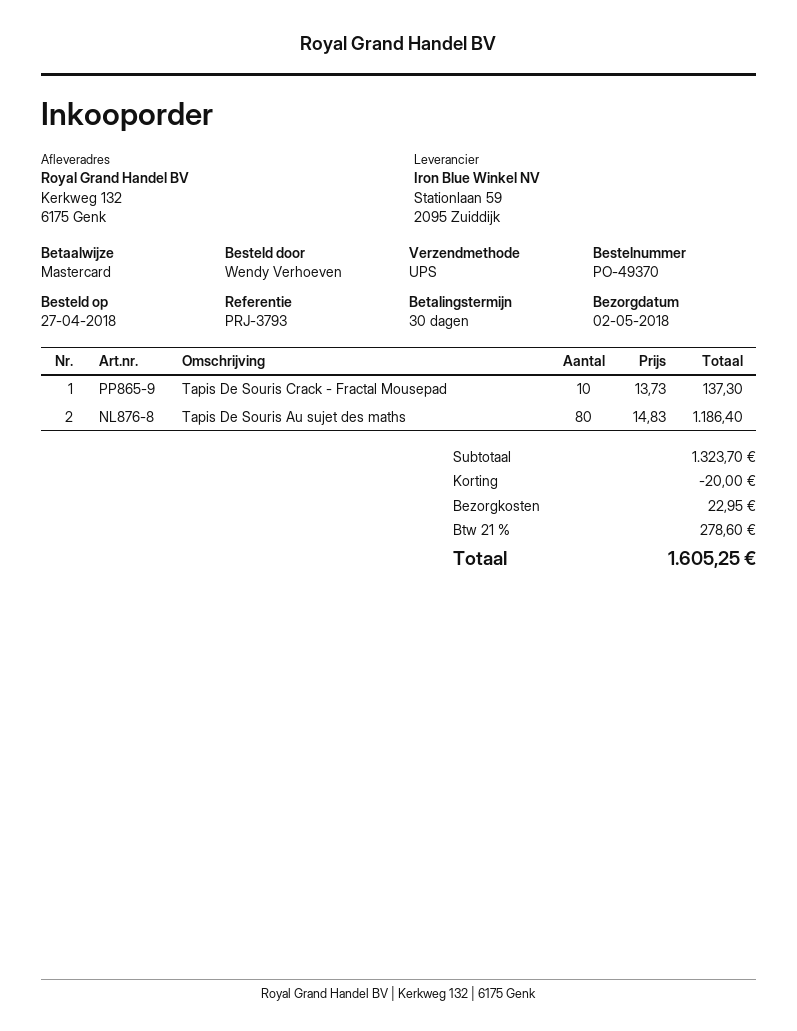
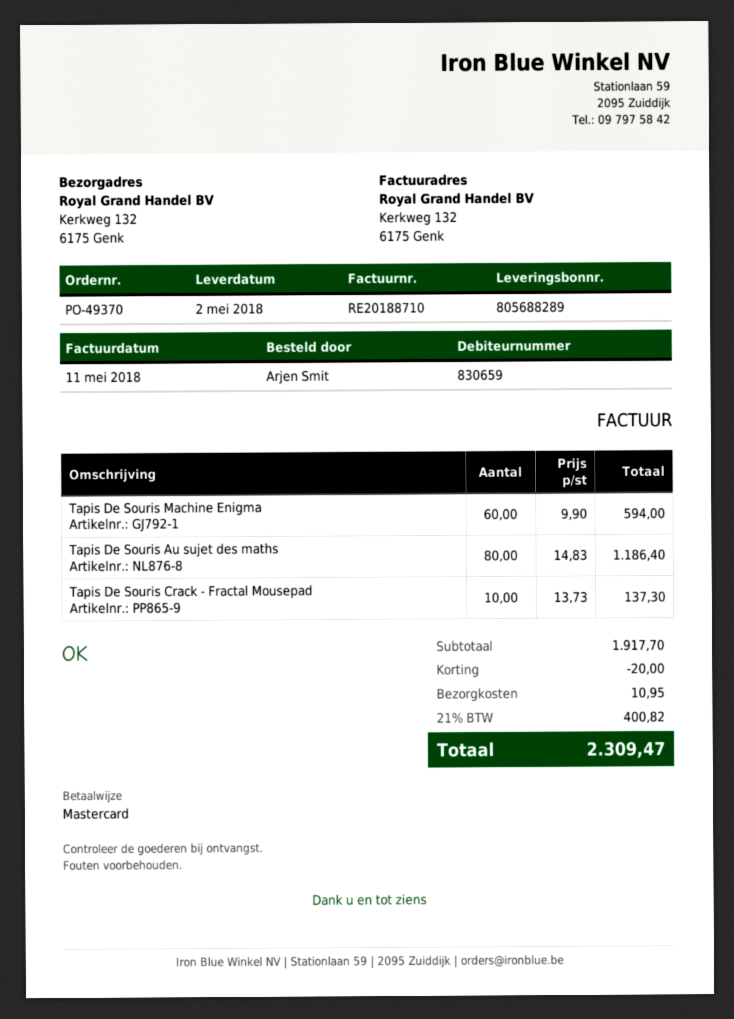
ordered by: Wendy Verhoeven -> Arjen Smit
Tapis De Souris Machine Enigma: none -> 60 x 9.90 = 594.00
subtotal: 1323.70 -> 1917.70
shipping: 22.95 -> 10.95
tax: 21% = 278.60 -> 21% = 400.82
total: 1605.25 -> 2309.47

